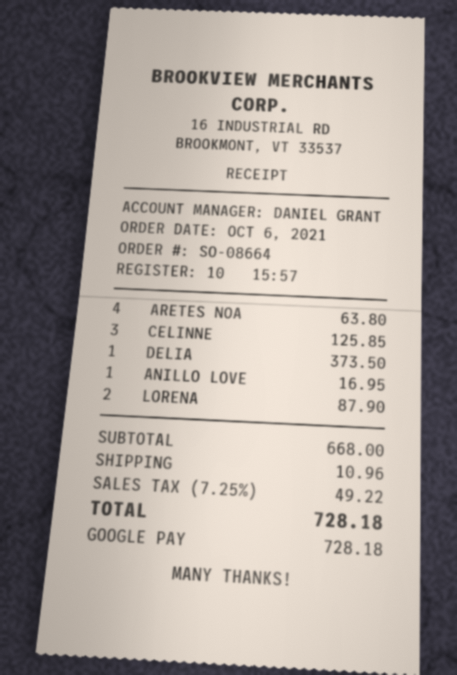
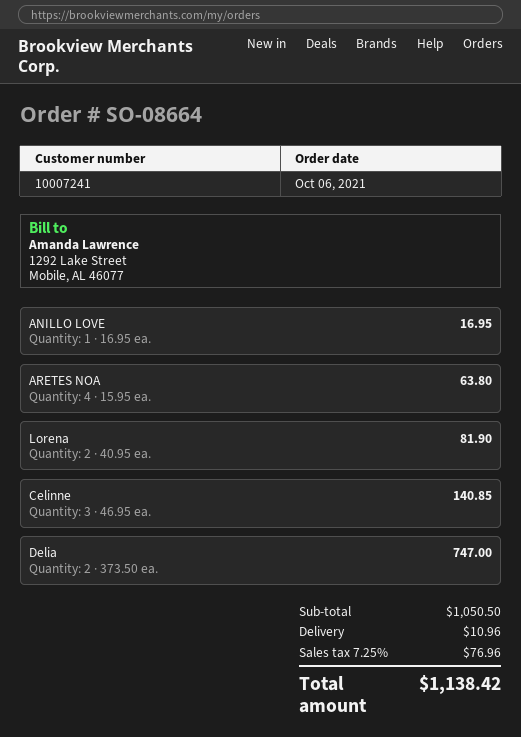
CELINNE: 3 for 125.85 -> 3 for 140.85
DELIA: 1 for 373.50 -> 2 for 747.00
LORENA: 2 for 87.90 -> 2 for 81.90
subtotal: 668.00 -> 1050.50
tax: 7.25% = 49.22 -> 7.25% = 76.96
total: 728.18 -> 1138.42

